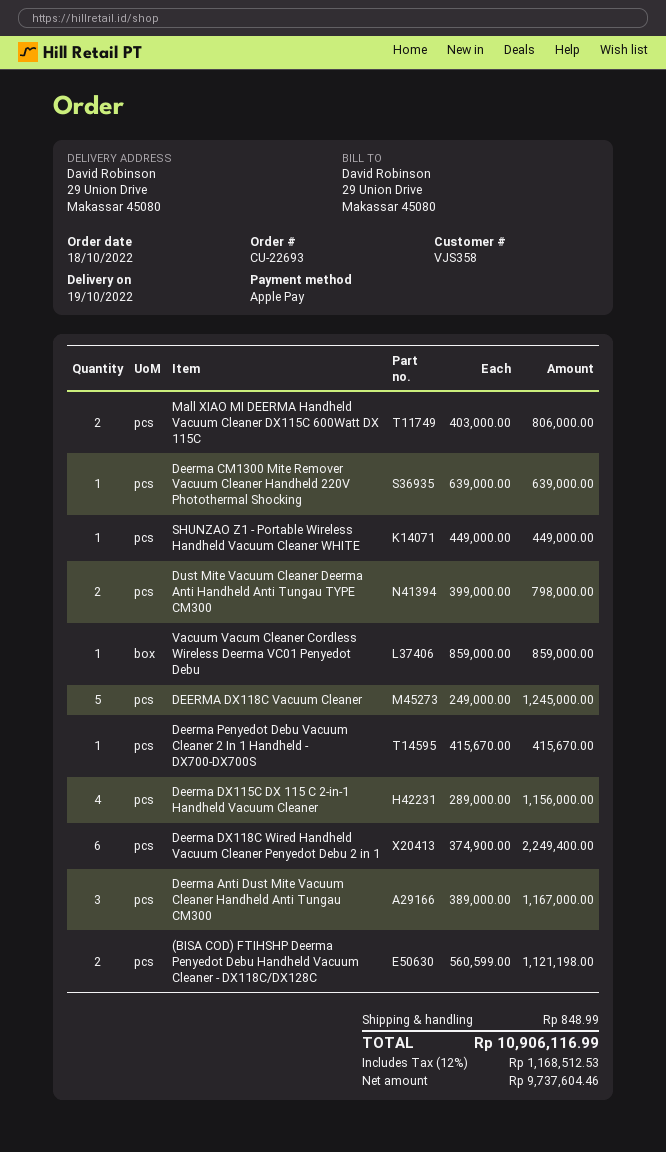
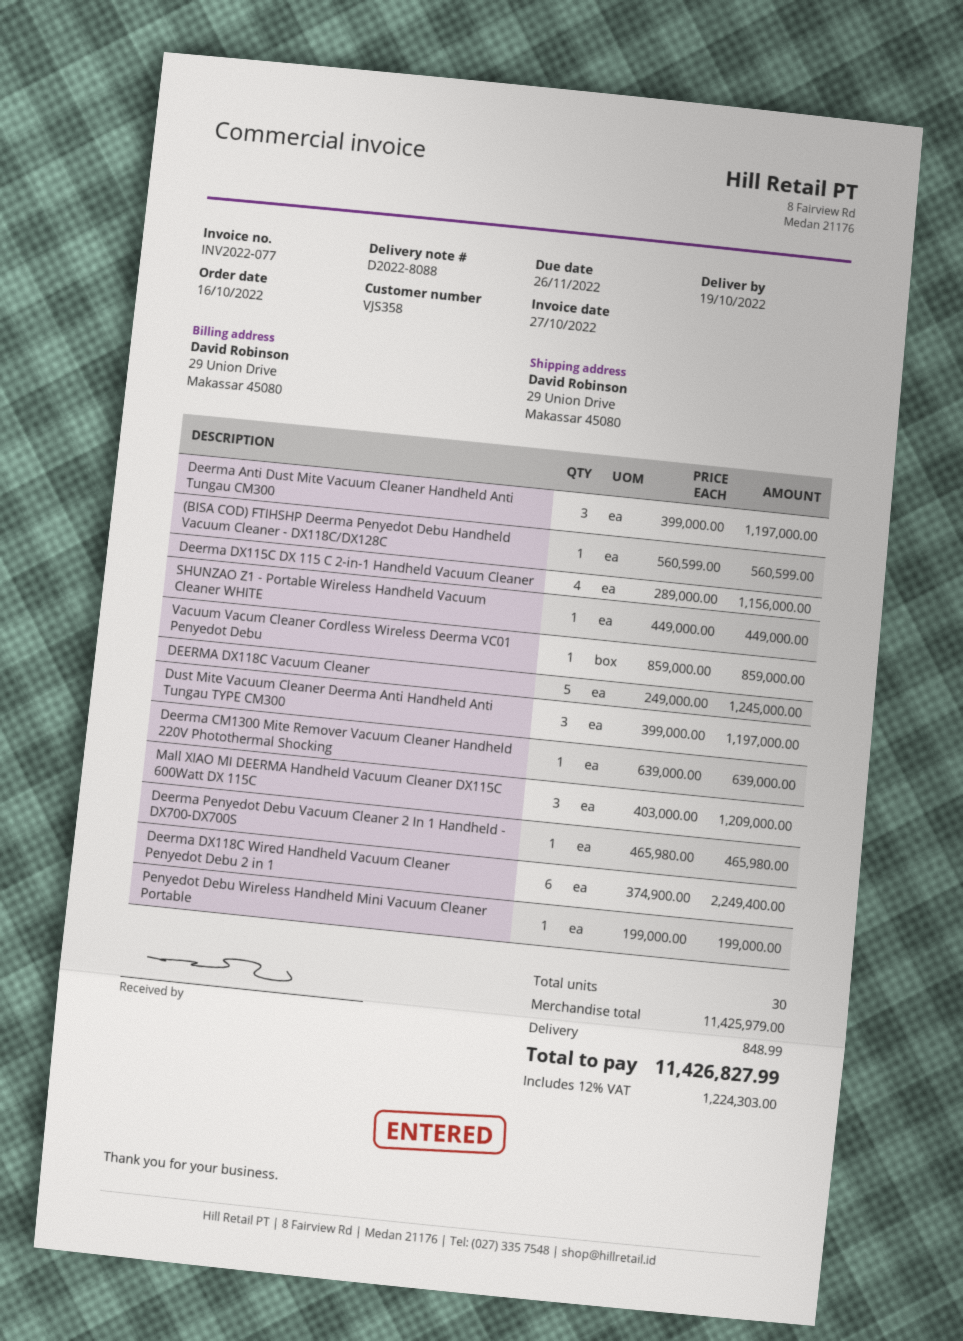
order date: 2022-10-18 -> 2022-10-16
Mall XIAO MI DEERMA Handheld Vacuum Cleaner DX115C 600Watt DX 115C: 2 x 403000.00 = 806000.00 -> 3 x 403000.00 = 1209000.00
Dust Mite Vacuum Cleaner Deerma Anti Handheld Anti Tungau TYPE CM300: 2 x 399000.00 = 798000.00 -> 3 x 399000.00 = 1197000.00
Deerma Penyedot Debu Vacuum Cleaner 2 In 1 Handheld - DX700-DX700S: 1 x 415670.00 = 415670.00 -> 1 x 465980.00 = 465980.00
Deerma Anti Dust Mite Vacuum Cleaner Handheld Anti Tungau CM300: 3 x 389000.00 = 1167000.00 -> 3 x 399000.00 = 1197000.00
(BISA COD) FTIHSHP Deerma Penyedot Debu Handheld Vacuum Cleaner - DX118C/DX128C: 2 x 560599.00 = 1121198.00 -> 1 x 560599.00 = 560599.00
Penyedot Debu Wireless Handheld Mini Vacuum Cleaner Portable: none -> 1 x 199000.00 = 199000.00
tax: 12% = 1168512.53 -> 12% = 1224303.00
total: 10906116.99 -> 11426827.99

